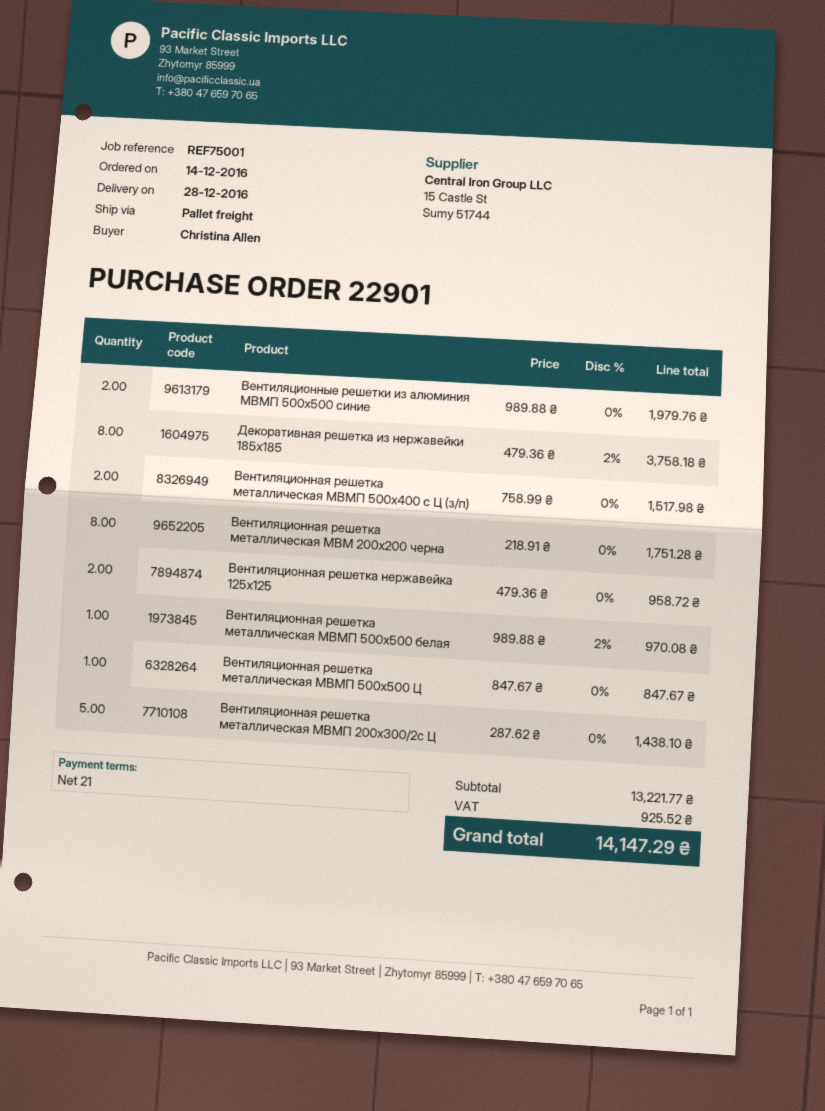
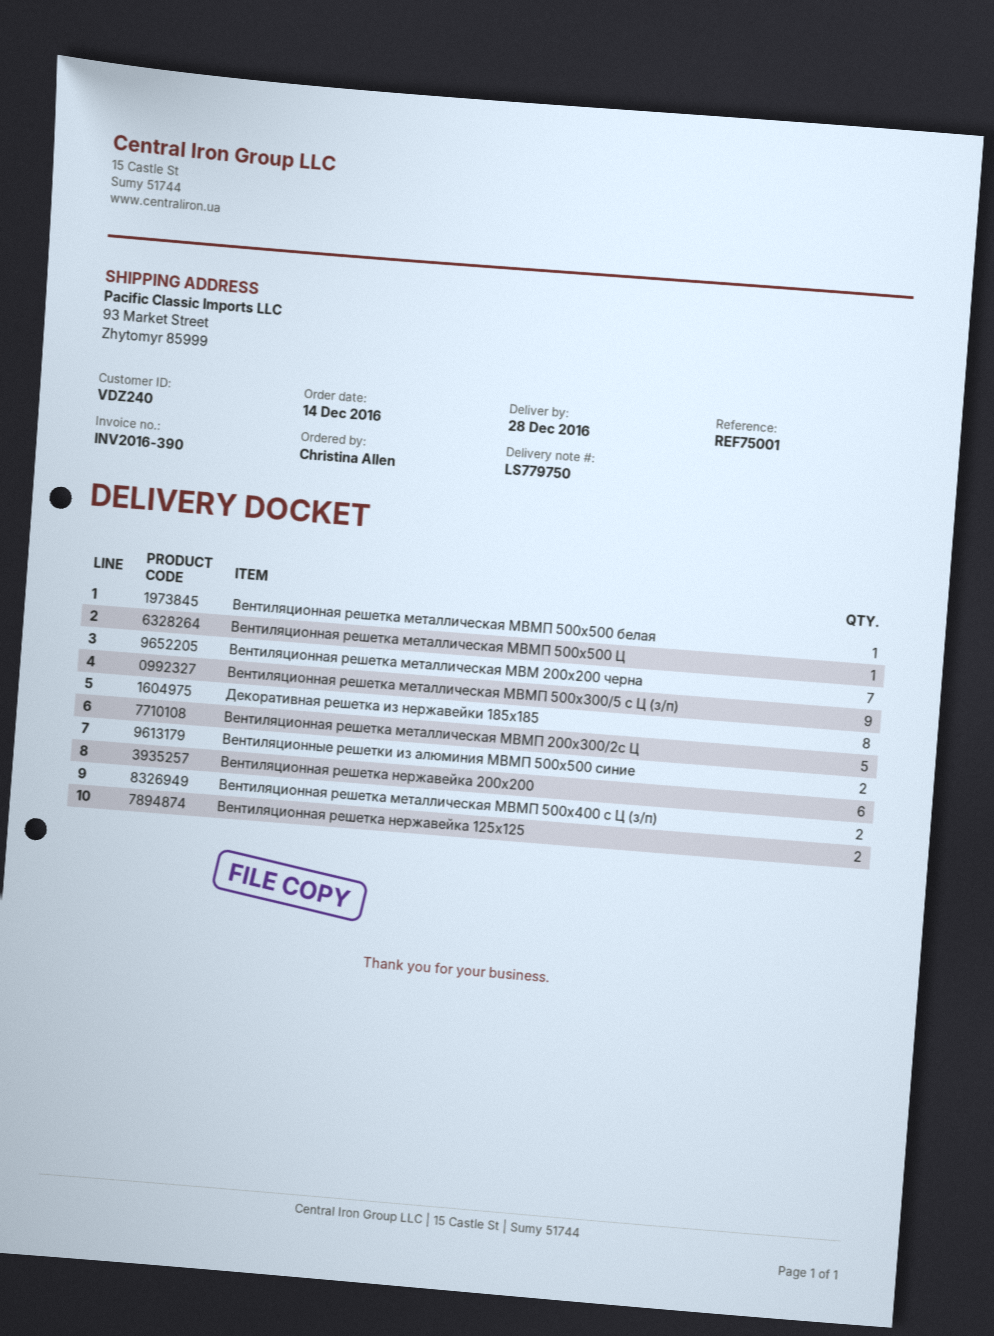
Вентиляционная решетка металлическая МВМ 200х200 черна: 8 -> 7
Вентиляционная решетка металлическая МВМП 500х300/5 с Ц (з/п): none -> 9
Вентиляционная решетка нержавейка 200х200: none -> 6

